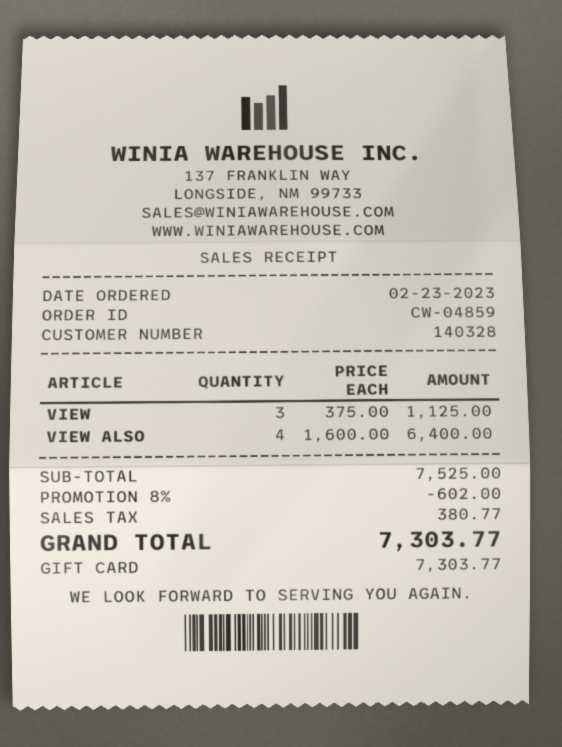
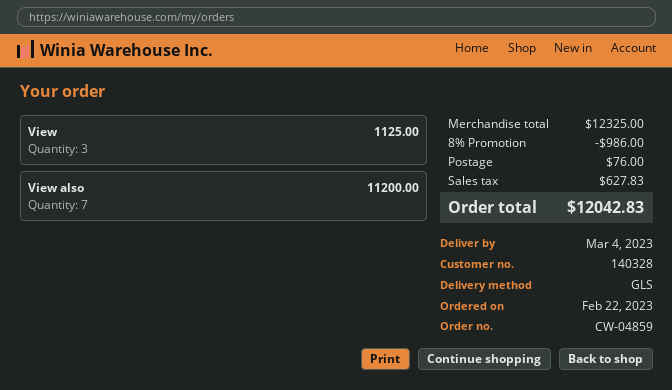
order date: 2023-02-23 -> 2023-02-22
VIEW ALSO: 4 for 6400.00 -> 7 for 11200.00
subtotal: 7525.00 -> 12325.00
discount: 8% = 602.00 -> 8% = 986.00
shipping: none -> 76.00
tax: 380.77 -> 627.83
total: 7303.77 -> 12042.83

